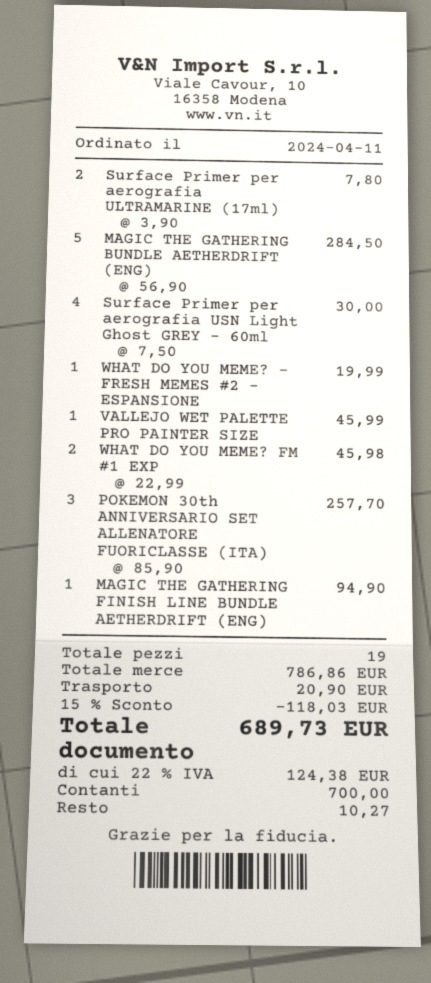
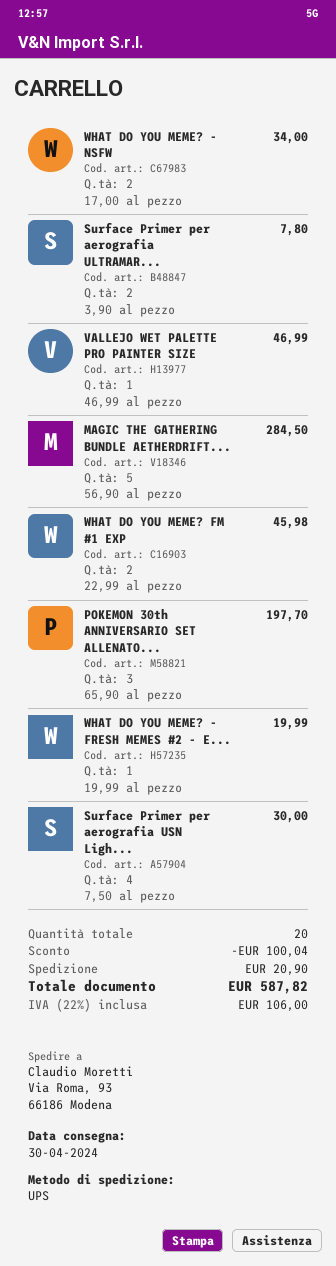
VALLEJO WET PALETTE PRO PAINTER SIZE: 1 x 45.99 = 45.99 -> 1 x 46.99 = 46.99
POKEMON 30th ANNIVERSARIO SET ALLENATORE FUORICLASSE (ITA): 3 x 85.90 = 257.70 -> 3 x 65.90 = 197.70
MAGIC THE GATHERING FINISH LINE BUNDLE AETHERDRIFT (ENG): 1 x 94.90 = 94.90 -> none
WHAT DO YOU MEME? - NSFW: none -> 2 x 17.00 = 34.00
total quantity: 19 -> 20
discount: 118.03 -> 100.04
tax: 22% = 124.38 -> 22% = 106.00
total: 689.73 -> 587.82

